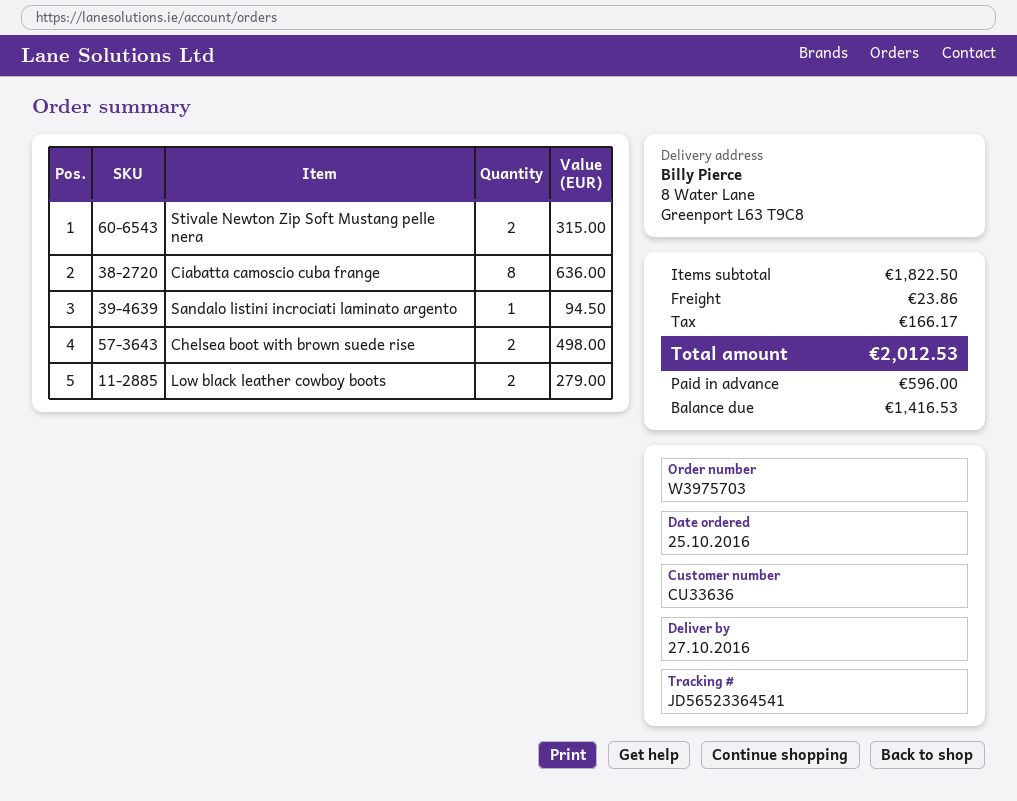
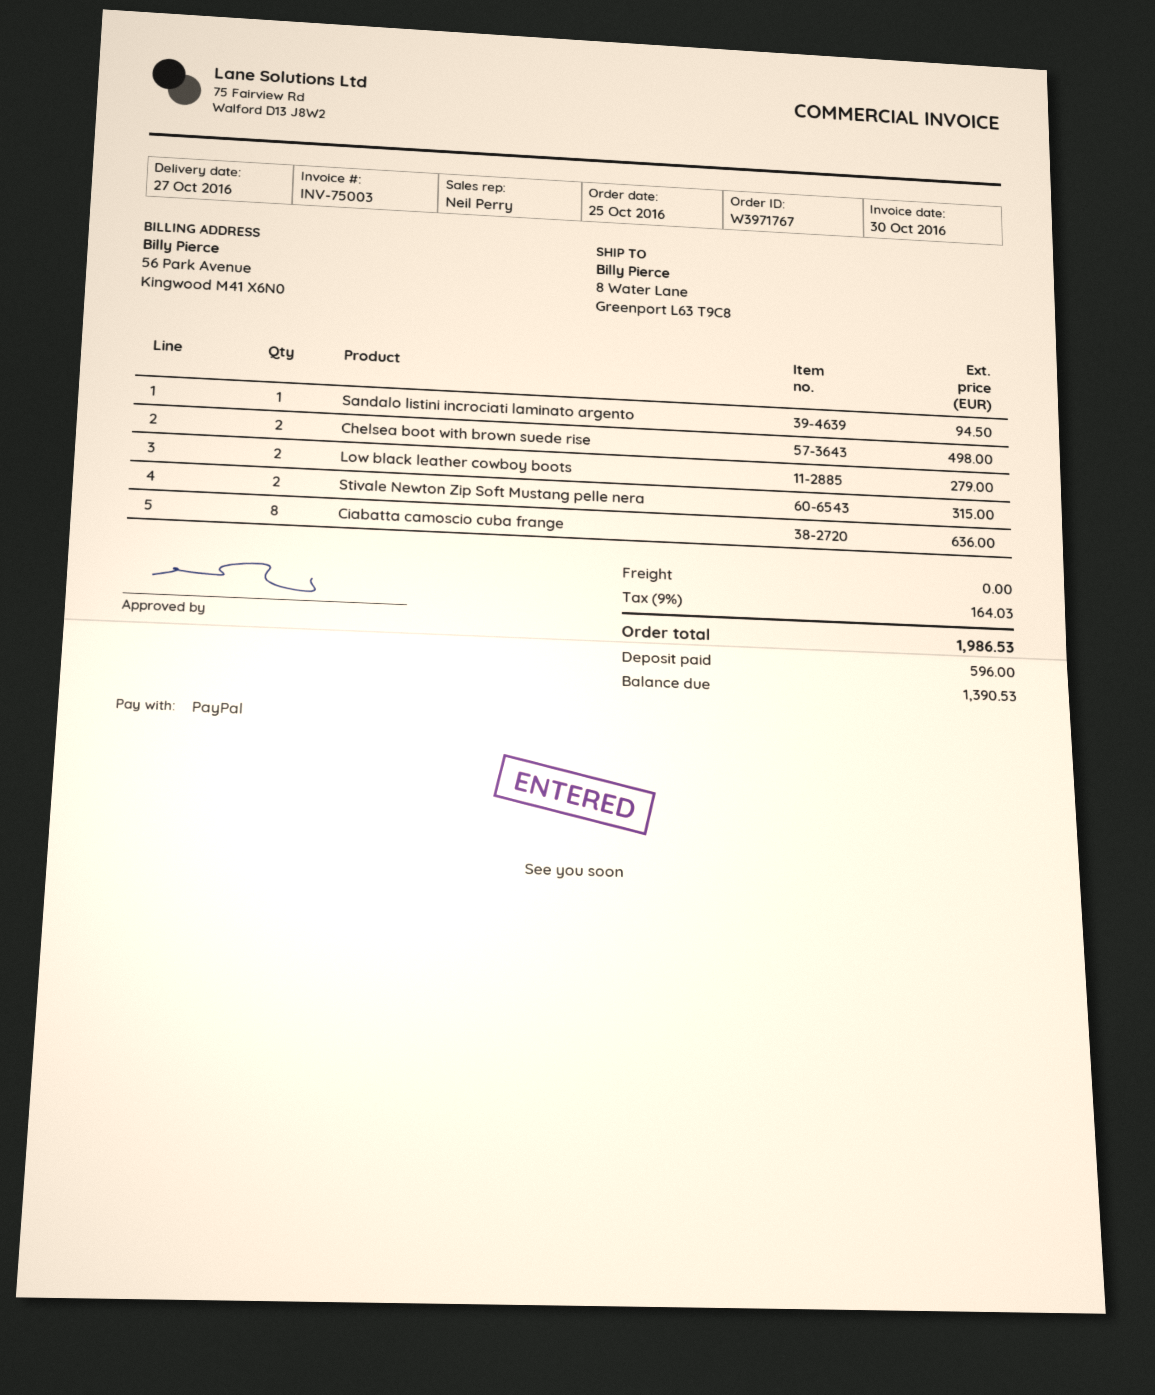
order number: W3975703 -> W3971767
shipping: 23.86 -> 0.00
tax: 166.17 -> 164.03
total: 2012.53 -> 1986.53
balance: 1416.53 -> 1390.53

